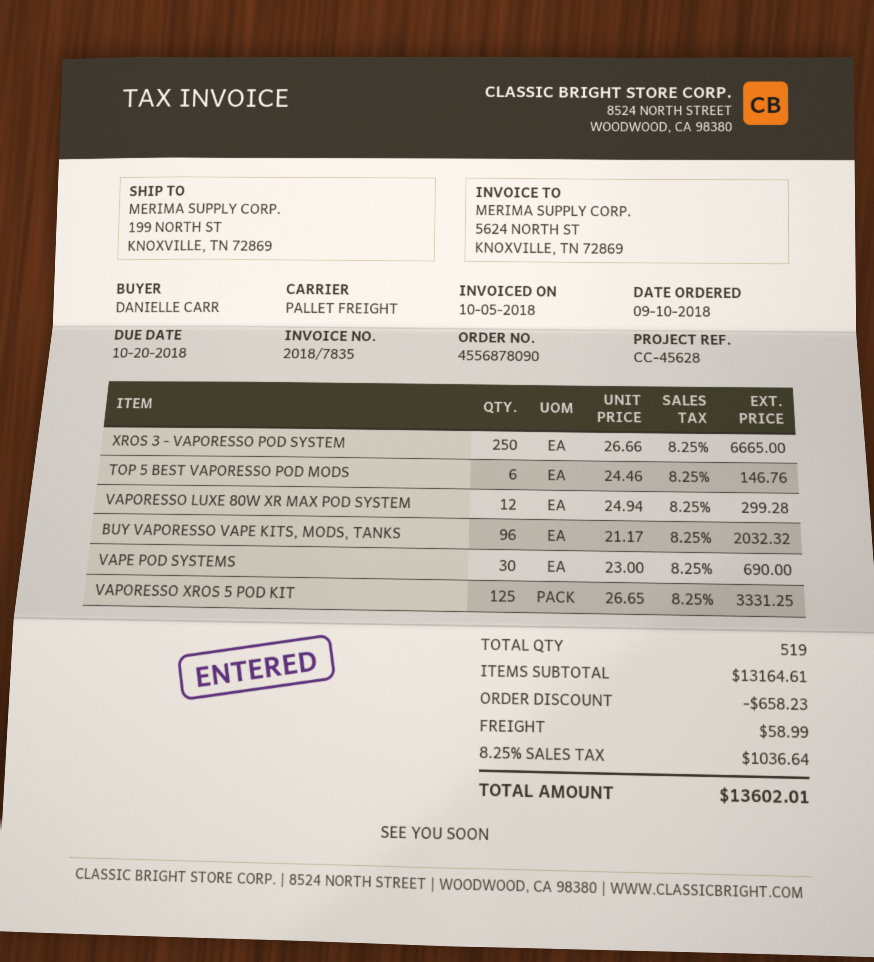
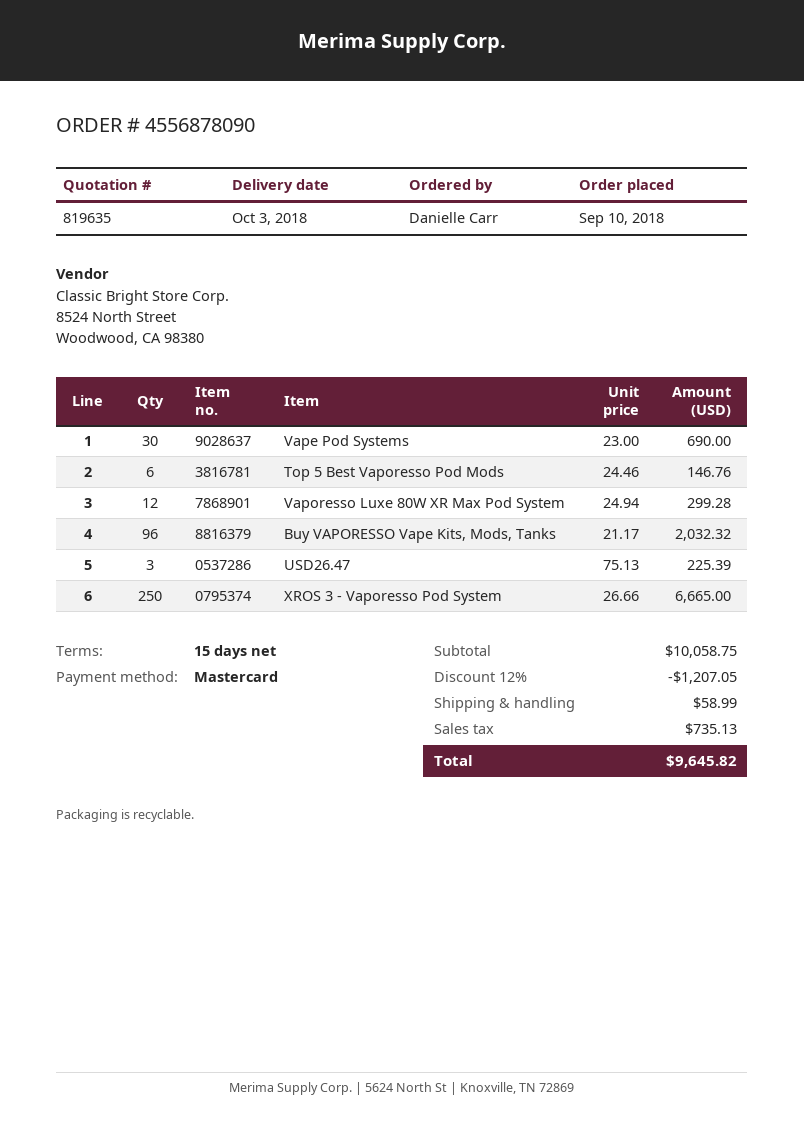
VAPORESSO XROS 5 POD KIT: 125 x 26.65 = 3331.25 -> none
USD26.47: none -> 3 x 75.13 = 225.39
subtotal: 13164.61 -> 10058.75
discount: 658.23 -> 1207.05
tax: 1036.64 -> 735.13
total: 13602.01 -> 9645.82

